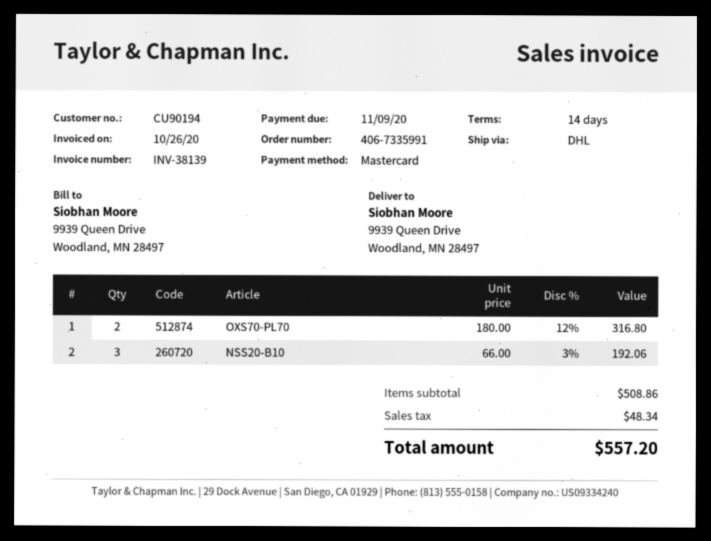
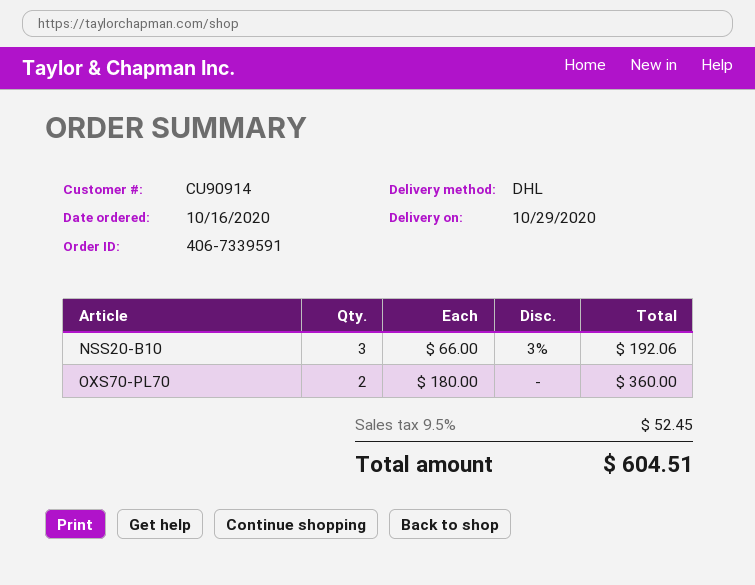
order number: 406-7335991 -> 406-7339591
customer number: CU90194 -> CU90914
OXS70-PL70: 2 x 180.00 - 12% = 316.80 -> 2 x 180.00 = 360.00
tax: 48.34 -> 52.45
total: 557.20 -> 604.51

